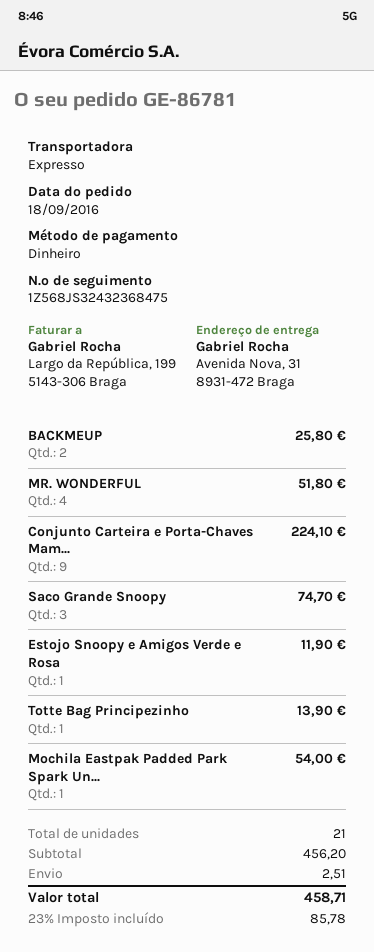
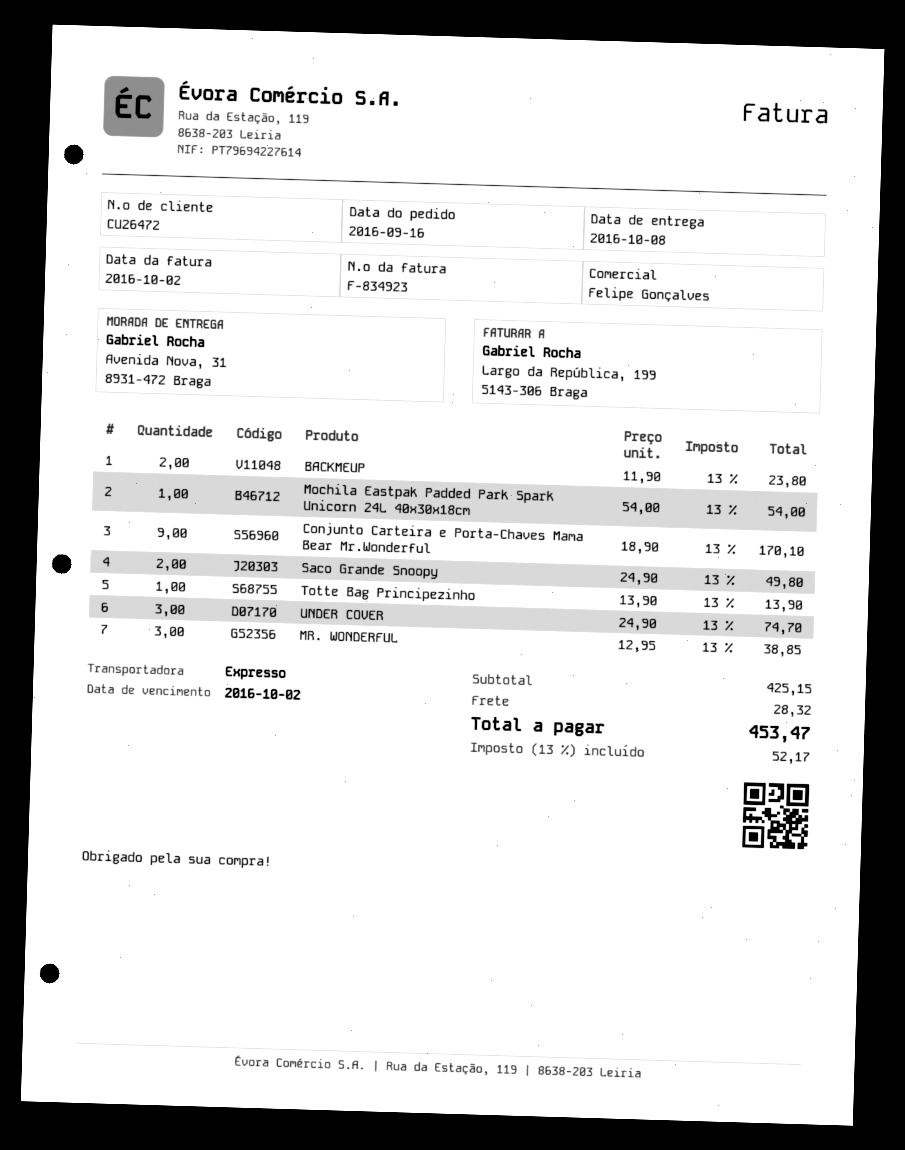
order date: 2016-09-18 -> 2016-09-16
BACKMEUP: 2 for 25.80 -> 2 for 23.80
MR. WONDERFUL: 4 for 51.80 -> 3 for 38.85
Conjunto Carteira e Porta-Chaves Mam...: 9 for 224.10 -> 9 for 170.10
Saco Grande Snoopy: 3 for 74.70 -> 2 for 49.80
Estojo Snoopy e Amigos Verde e Rosa: 1 for 11.90 -> none
UNDER COVER: none -> 3 for 74.70
subtotal: 456.20 -> 425.15
shipping: 2.51 -> 28.32
tax: 23% = 85.78 -> 13% = 52.17
total: 458.71 -> 453.47

